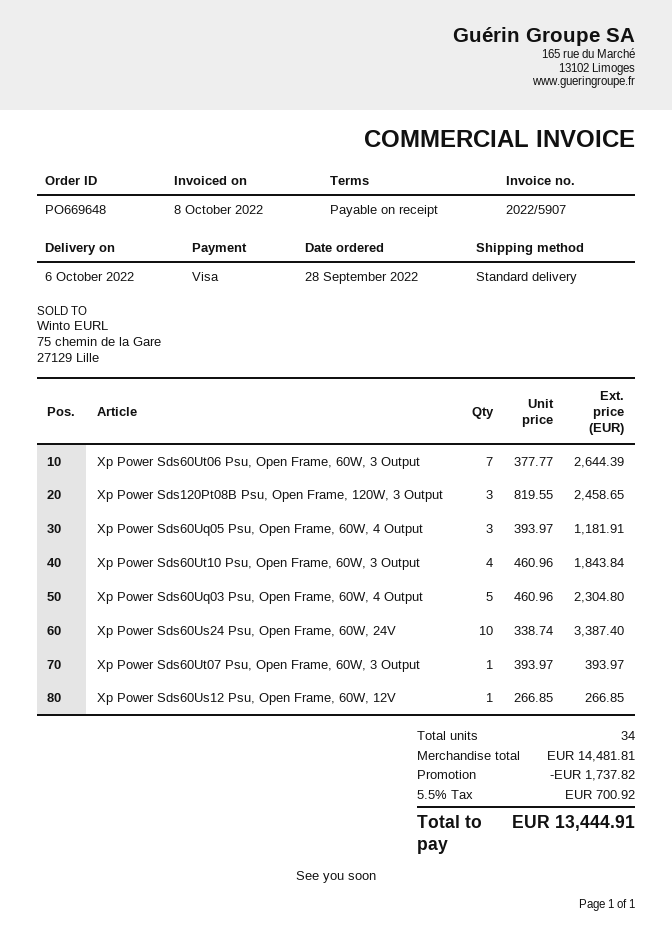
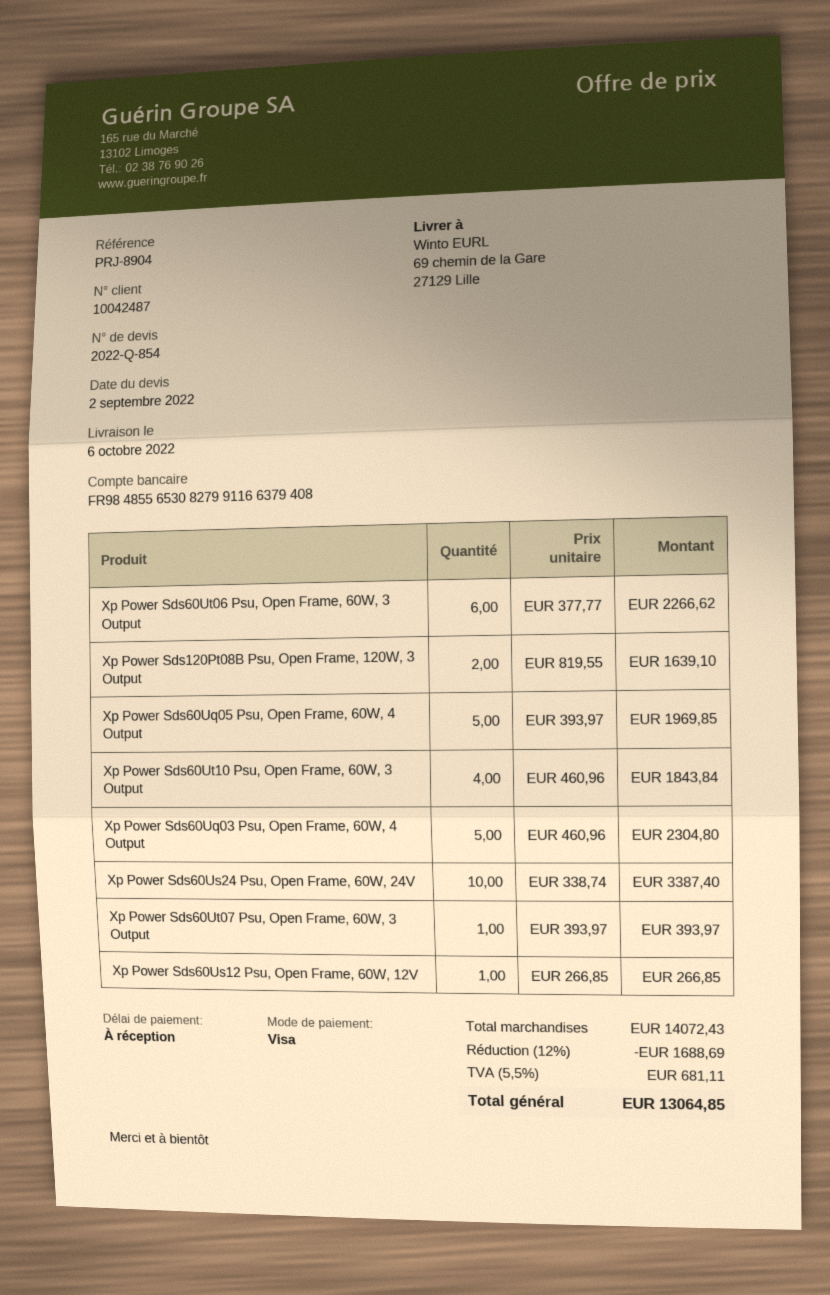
Xp Power Sds60Ut06 Psu, Open Frame, 60W, 3 Output: 7 x 377.77 = 2644.39 -> 6 x 377.77 = 2266.62
Xp Power Sds120Pt08B Psu, Open Frame, 120W, 3 Output: 3 x 819.55 = 2458.65 -> 2 x 819.55 = 1639.10
Xp Power Sds60Uq05 Psu, Open Frame, 60W, 4 Output: 3 x 393.97 = 1181.91 -> 5 x 393.97 = 1969.85
subtotal: 14481.81 -> 14072.43
discount: 1737.82 -> 1688.69
tax: 5.5% = 700.92 -> 5.5% = 681.11
total: 13444.91 -> 13064.85

